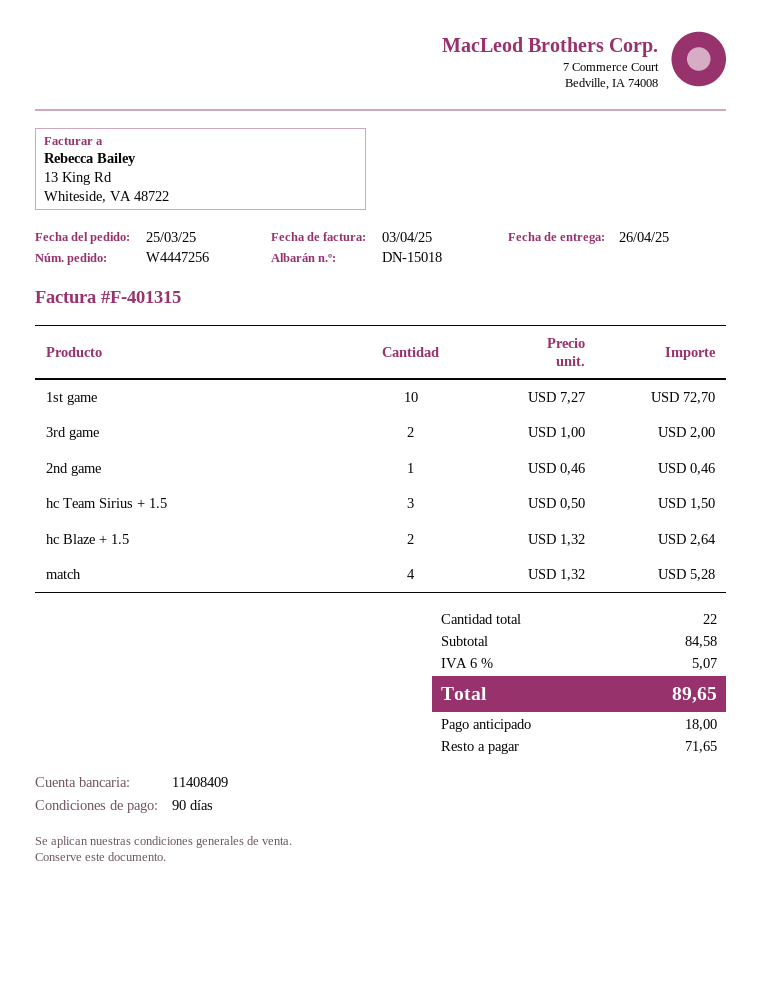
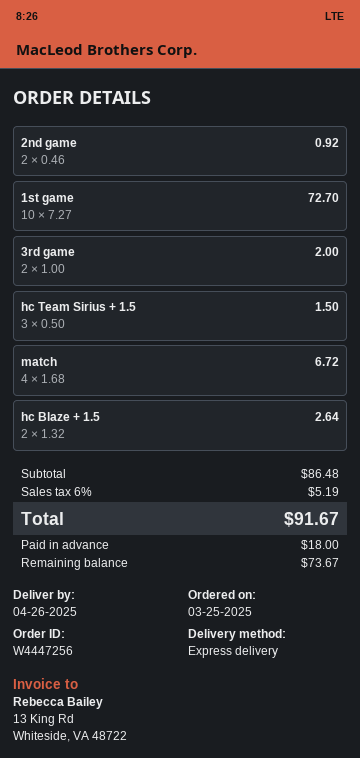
2nd game: 1 x 0.46 = 0.46 -> 2 x 0.46 = 0.92
match: 4 x 1.32 = 5.28 -> 4 x 1.68 = 6.72
subtotal: 84.58 -> 86.48
tax: 6% = 5.07 -> 6% = 5.19
total: 89.65 -> 91.67
balance: 71.65 -> 73.67

